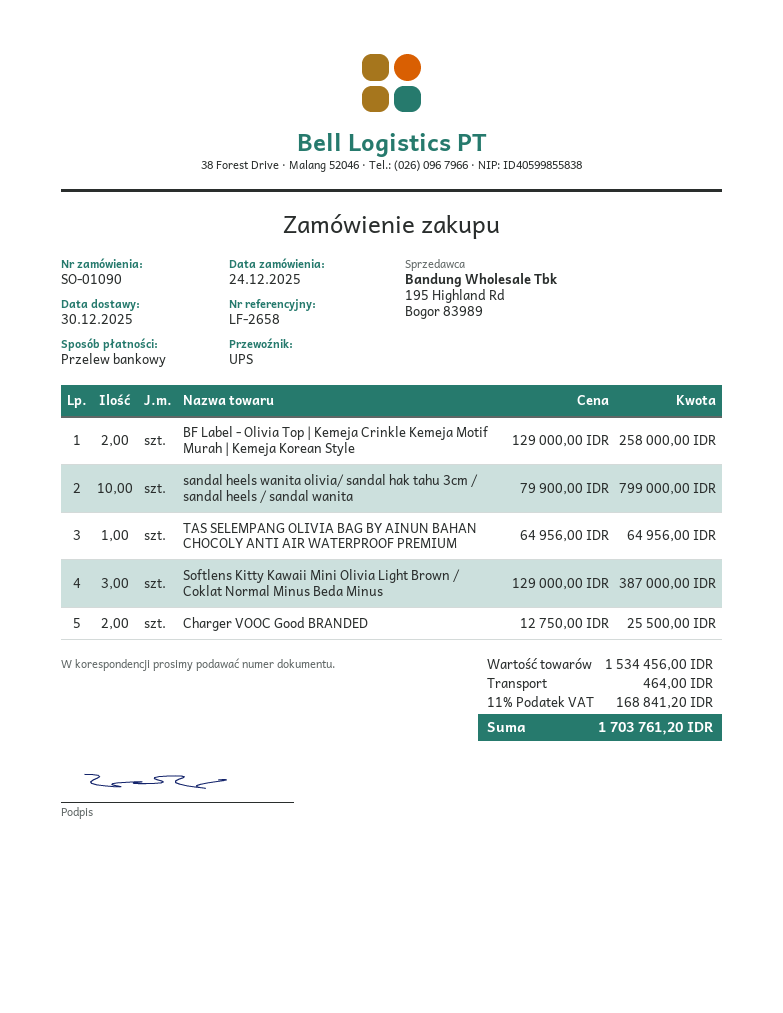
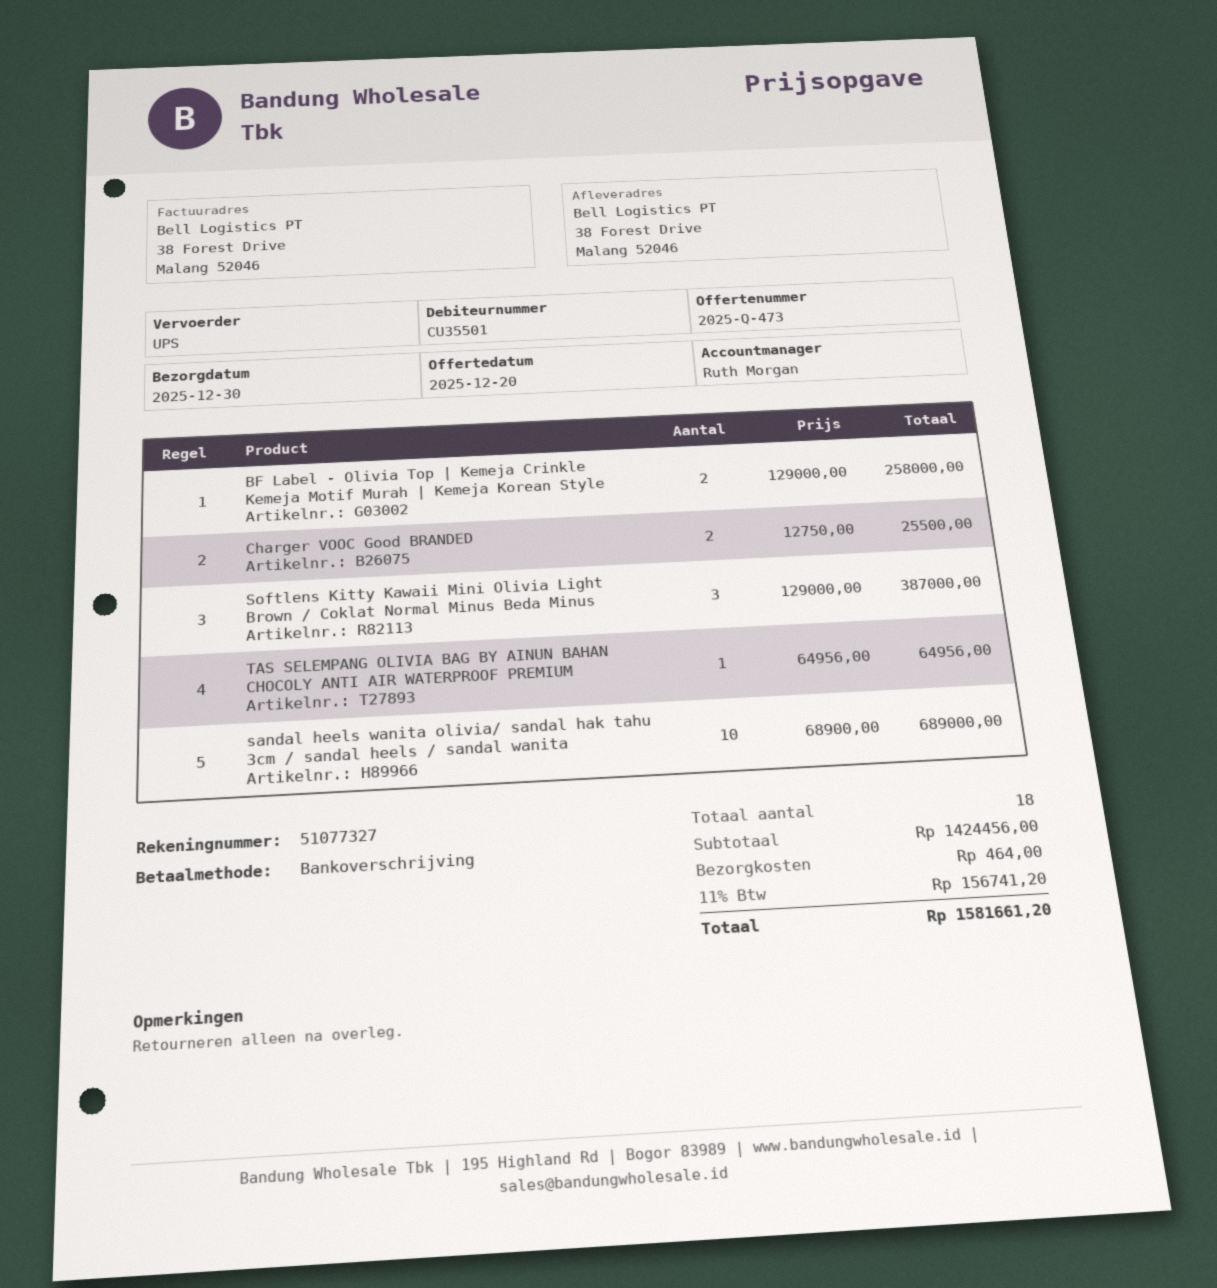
sandal heels wanita olivia/ sandal hak tahu 3cm / sandal heels / sandal wanita: 10 x 79900.00 = 799000.00 -> 10 x 68900.00 = 689000.00
subtotal: 1534456.00 -> 1424456.00
tax: 11% = 168841.20 -> 11% = 156741.20
total: 1703761.20 -> 1581661.20

